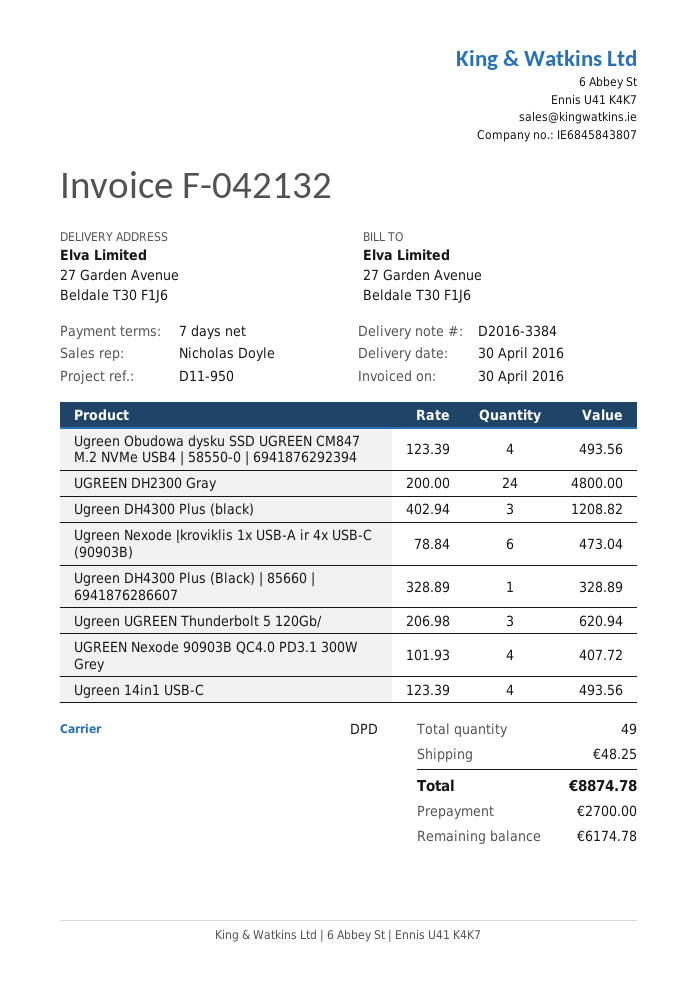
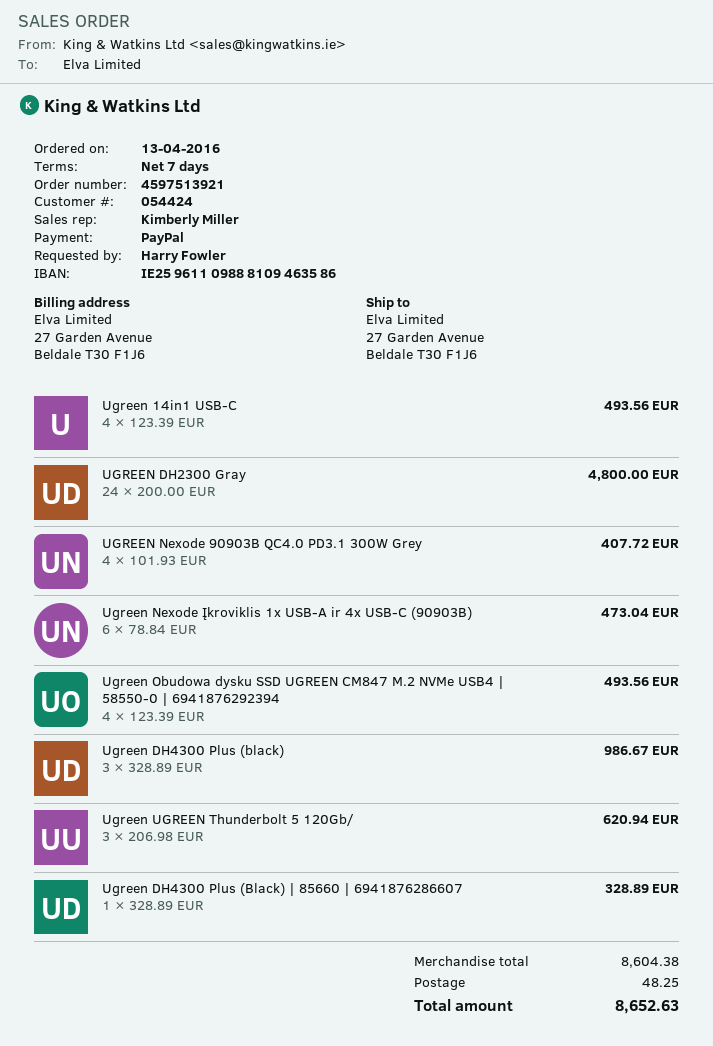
sales rep: Nicholas Doyle -> Kimberly Miller
Ugreen DH4300 Plus (black): 3 x 402.94 = 1208.82 -> 3 x 328.89 = 986.67
total: 8874.78 -> 8652.63

